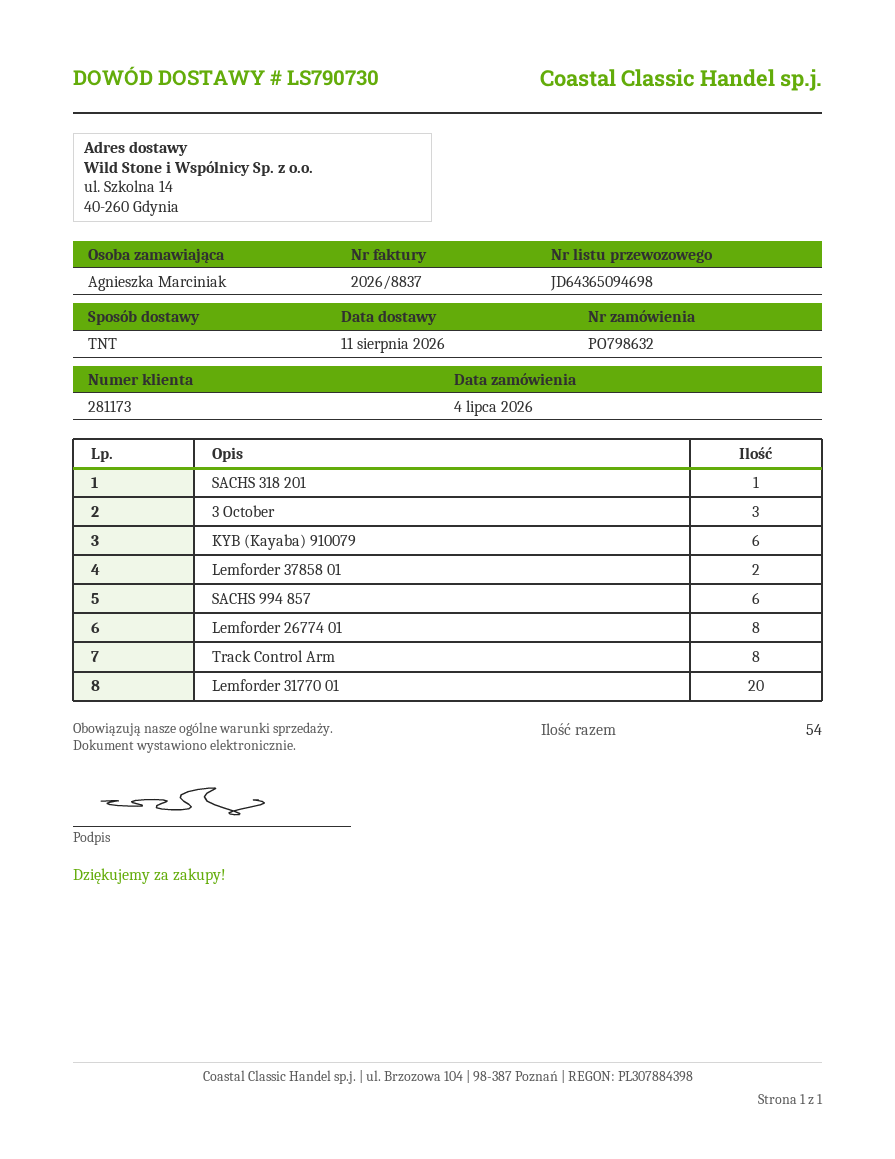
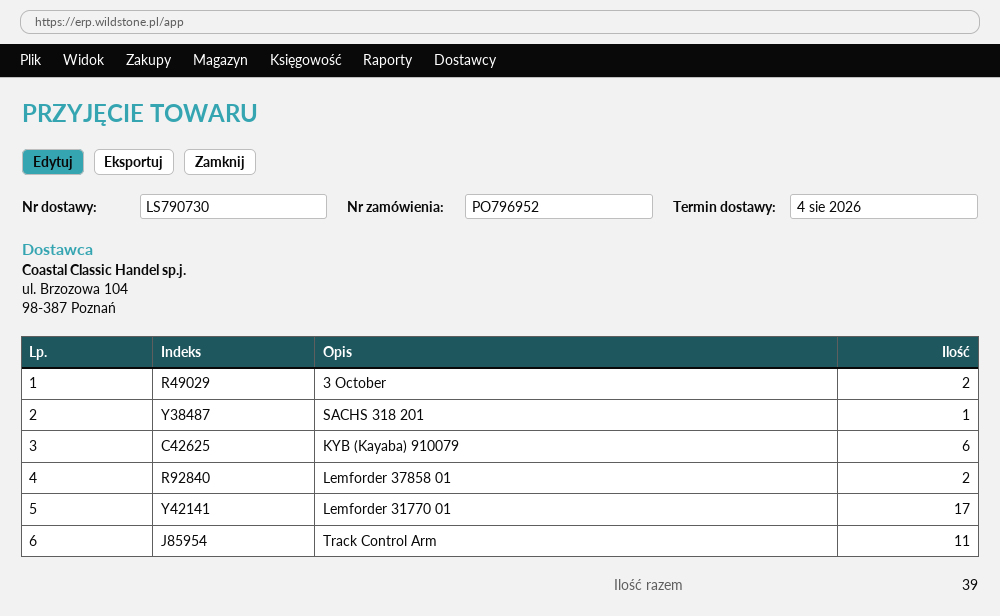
order number: PO798632 -> PO796952
delivery date: 2026-08-11 -> 2026-08-04
3 October: 3 -> 2
SACHS 994 857: 6 -> none
Lemforder 26774 01: 8 -> none
Track Control Arm: 8 -> 11
Lemforder 31770 01: 20 -> 17
total quantity: 54 -> 39

